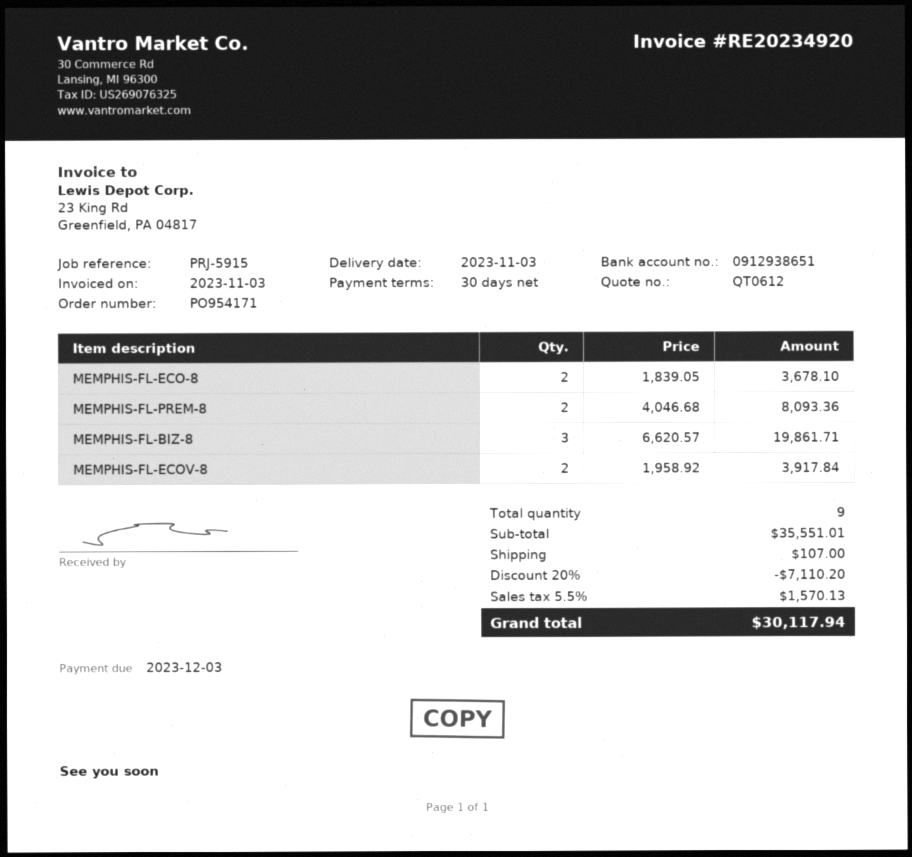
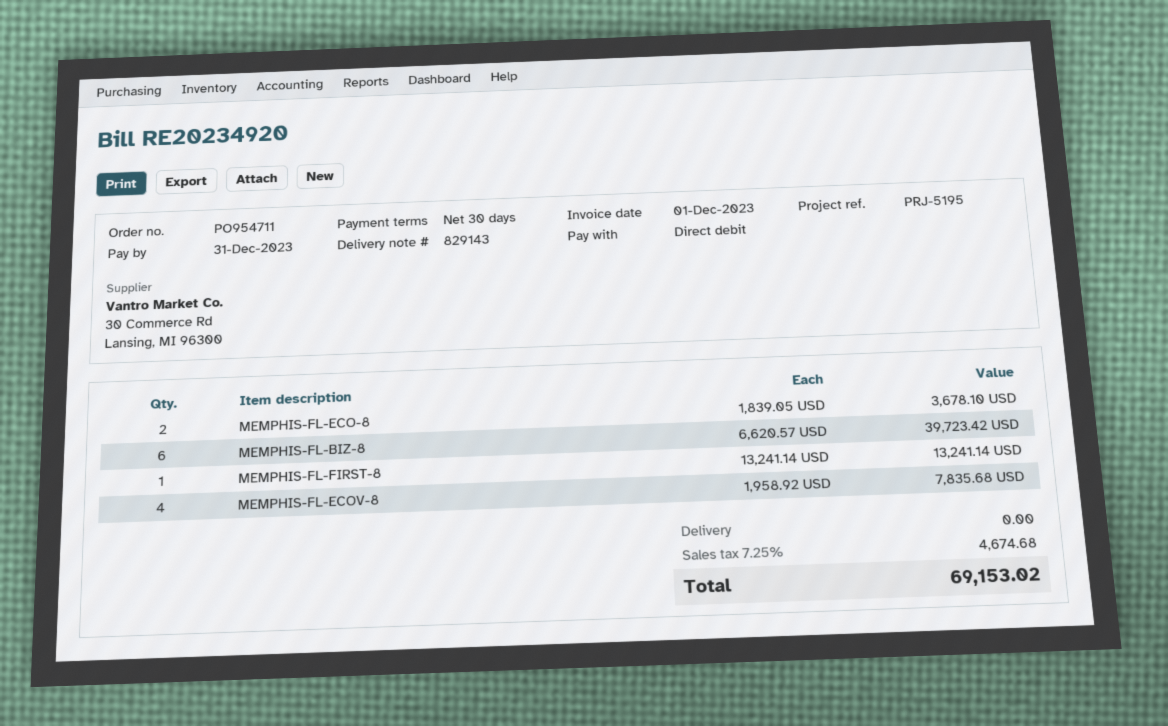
order number: PO954171 -> PO954711
invoice date: 2023-11-03 -> 2023-12-01
due date: 2023-12-03 -> 2023-12-31
reference: PRJ-5915 -> PRJ-5195
MEMPHIS-FL-PREM-8: 2 x 4046.68 = 8093.36 -> none
MEMPHIS-FL-BIZ-8: 3 x 6620.57 = 19861.71 -> 6 x 6620.57 = 39723.42
MEMPHIS-FL-ECOV-8: 2 x 1958.92 = 3917.84 -> 4 x 1958.92 = 7835.68
MEMPHIS-FL-FIRST-8: none -> 1 x 13241.14 = 13241.14
discount: 20% = 7110.20 -> none
shipping: 107.00 -> 0.00
tax: 5.5% = 1570.13 -> 7.25% = 4674.68
total: 30117.94 -> 69153.02

